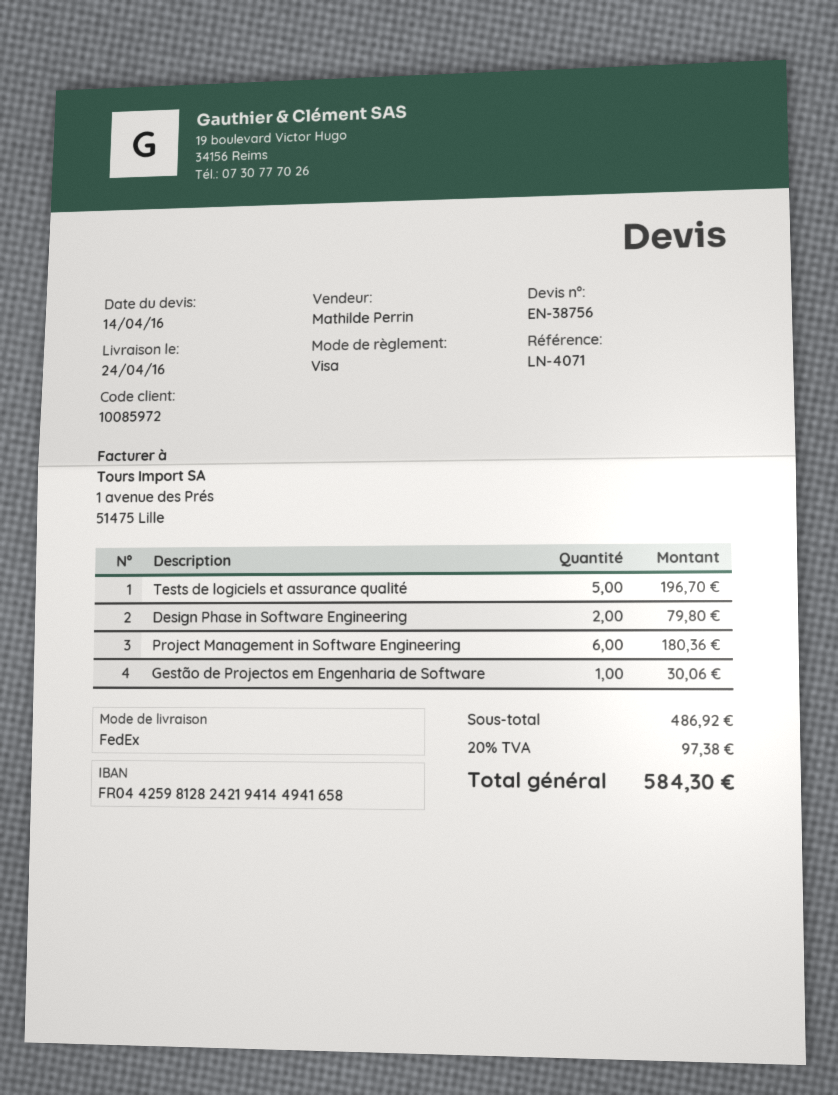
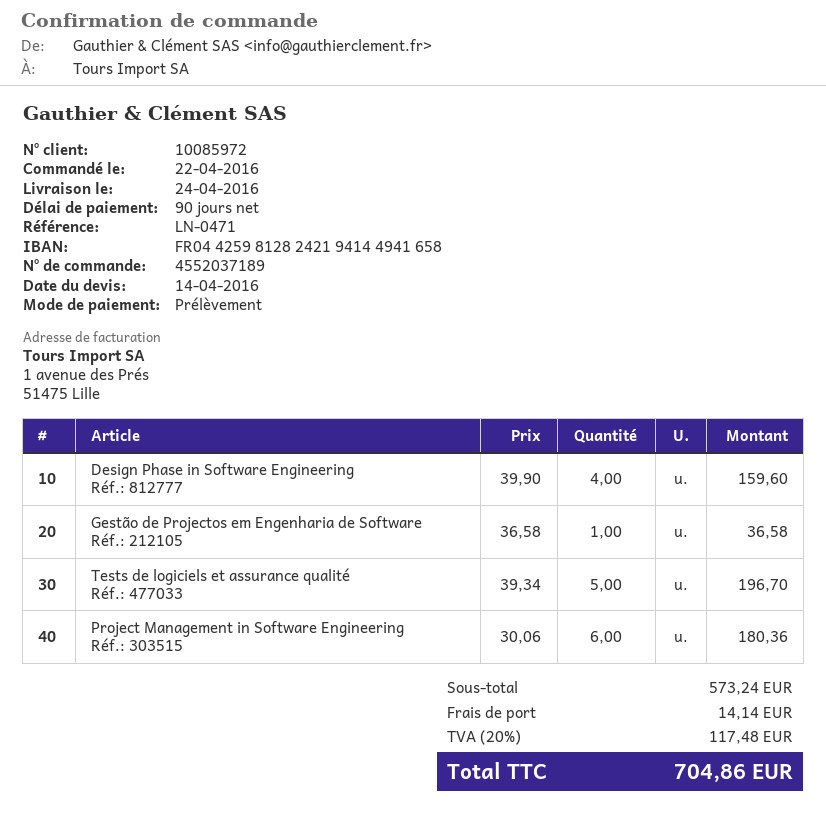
reference: LN-4071 -> LN-0471
payment method: Visa -> direct debit
Design Phase in Software Engineering: 2 for 79.80 -> 4 for 159.60
Gestão de Projectos em Engenharia de Software: 1 for 30.06 -> 1 for 36.58
subtotal: 486.92 -> 573.24
shipping: none -> 14.14
tax: 20% = 97.38 -> 20% = 117.48
total: 584.30 -> 704.86

